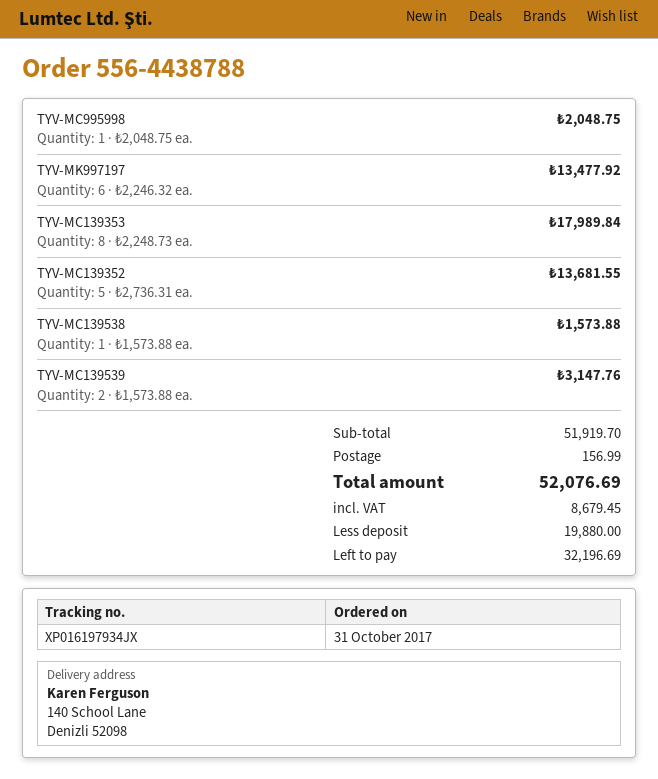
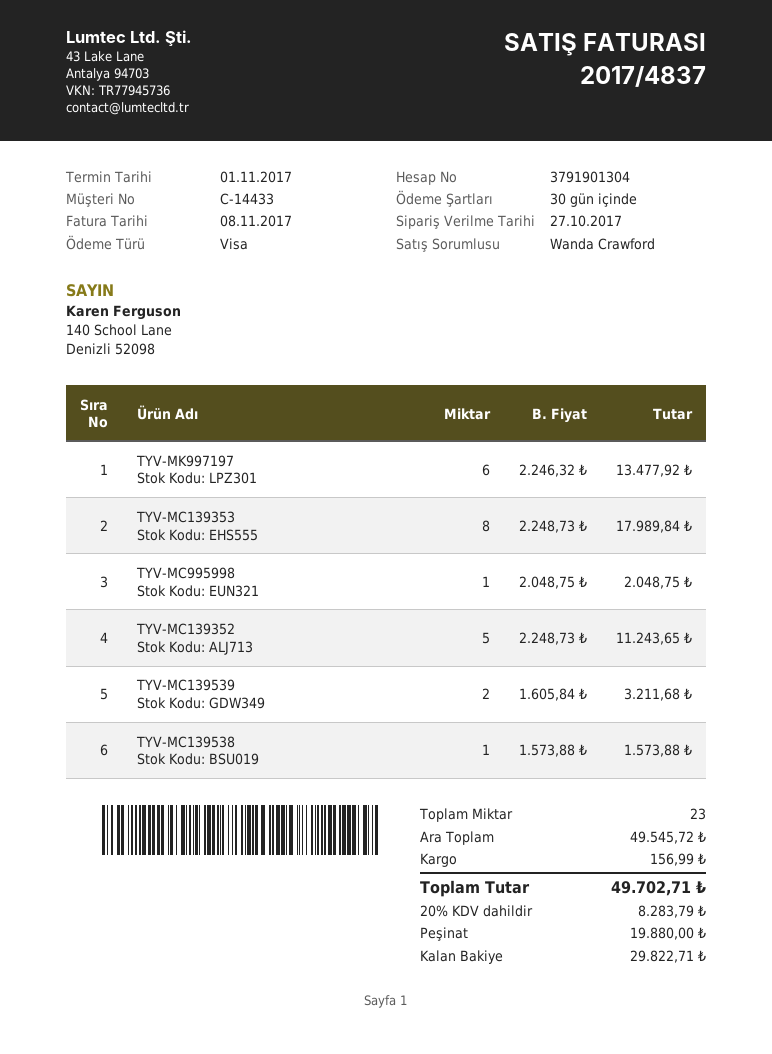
order date: 2017-10-31 -> 2017-10-27
TYV-MC139352: 5 x 2736.31 = 13681.55 -> 5 x 2248.73 = 11243.65
TYV-MC139539: 2 x 1573.88 = 3147.76 -> 2 x 1605.84 = 3211.68
subtotal: 51919.70 -> 49545.72
tax: 8679.45 -> 8283.79
total: 52076.69 -> 49702.71
balance: 32196.69 -> 29822.71

